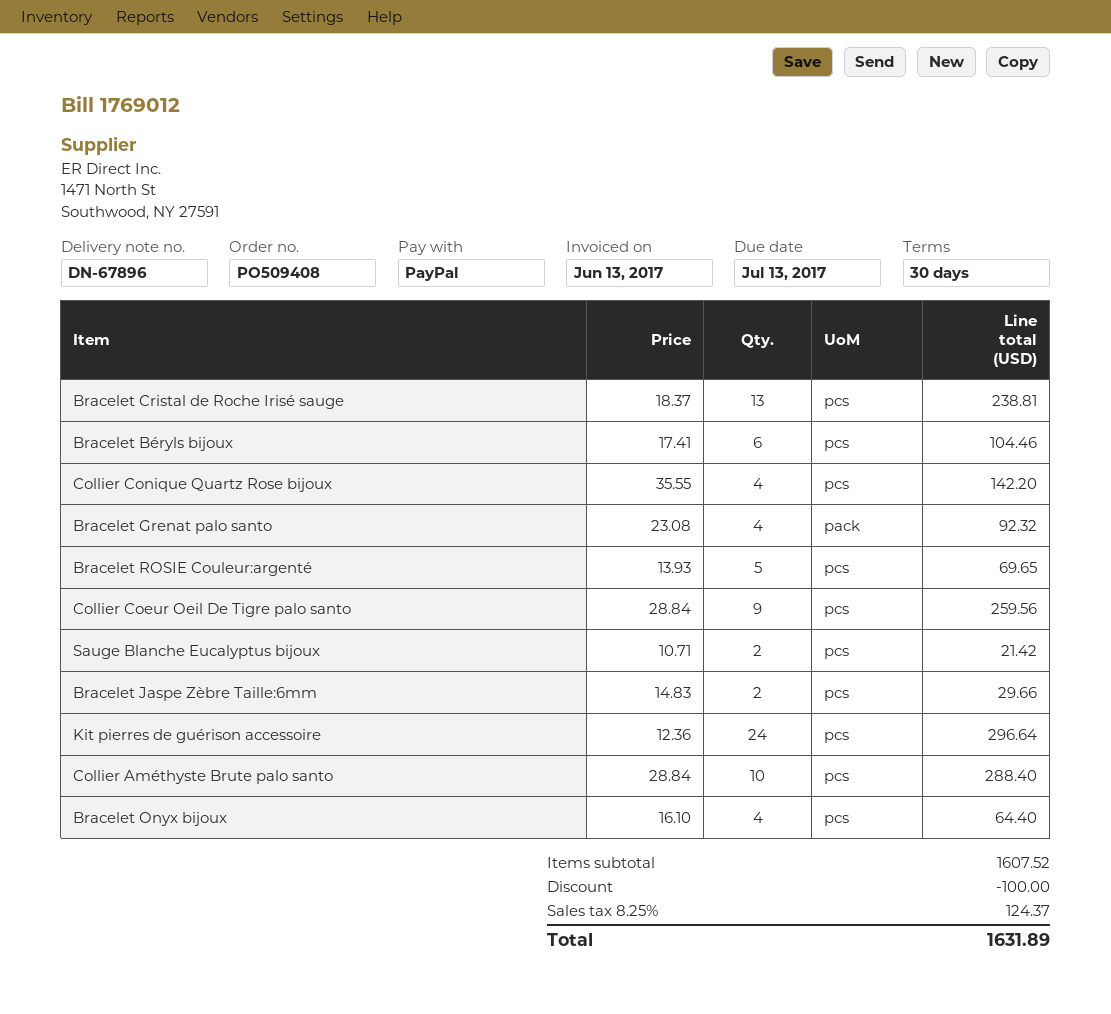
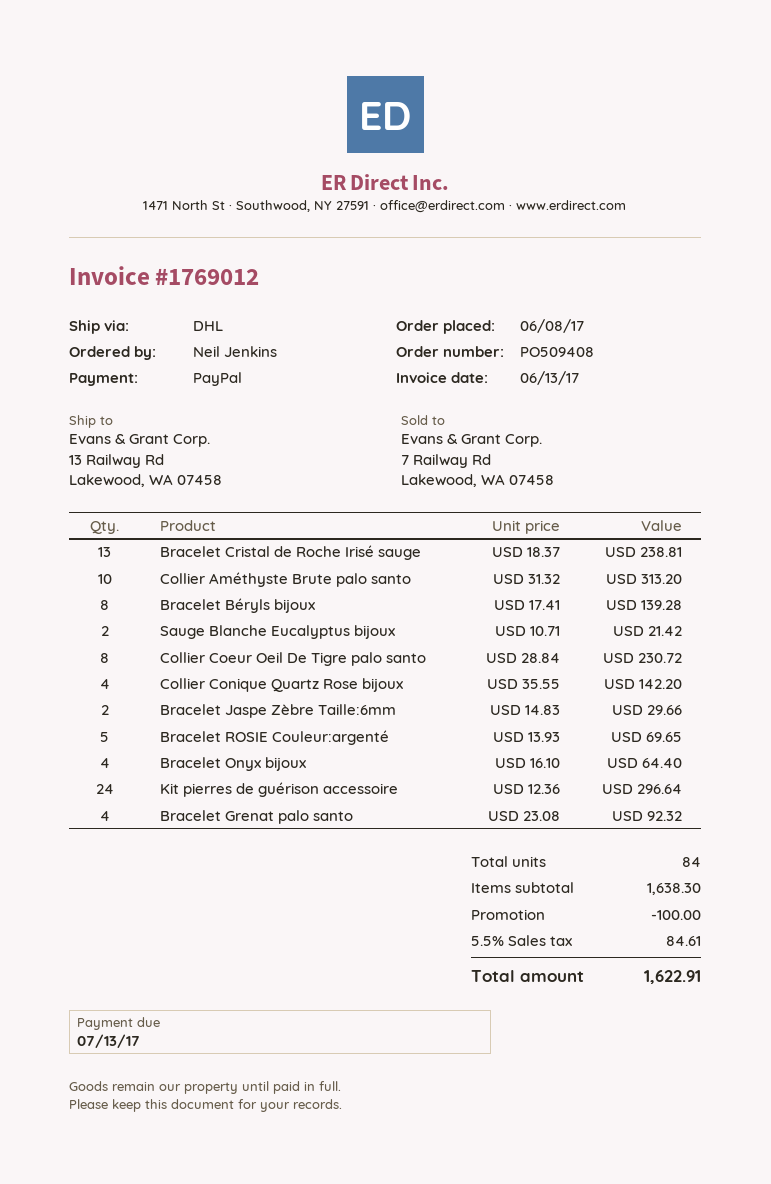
Bracelet Béryls bijoux: 6 x 17.41 = 104.46 -> 8 x 17.41 = 139.28
Collier Coeur Oeil De Tigre palo santo: 9 x 28.84 = 259.56 -> 8 x 28.84 = 230.72
Collier Améthyste Brute palo santo: 10 x 28.84 = 288.40 -> 10 x 31.32 = 313.20
subtotal: 1607.52 -> 1638.30
tax: 8.25% = 124.37 -> 5.5% = 84.61
total: 1631.89 -> 1622.91

